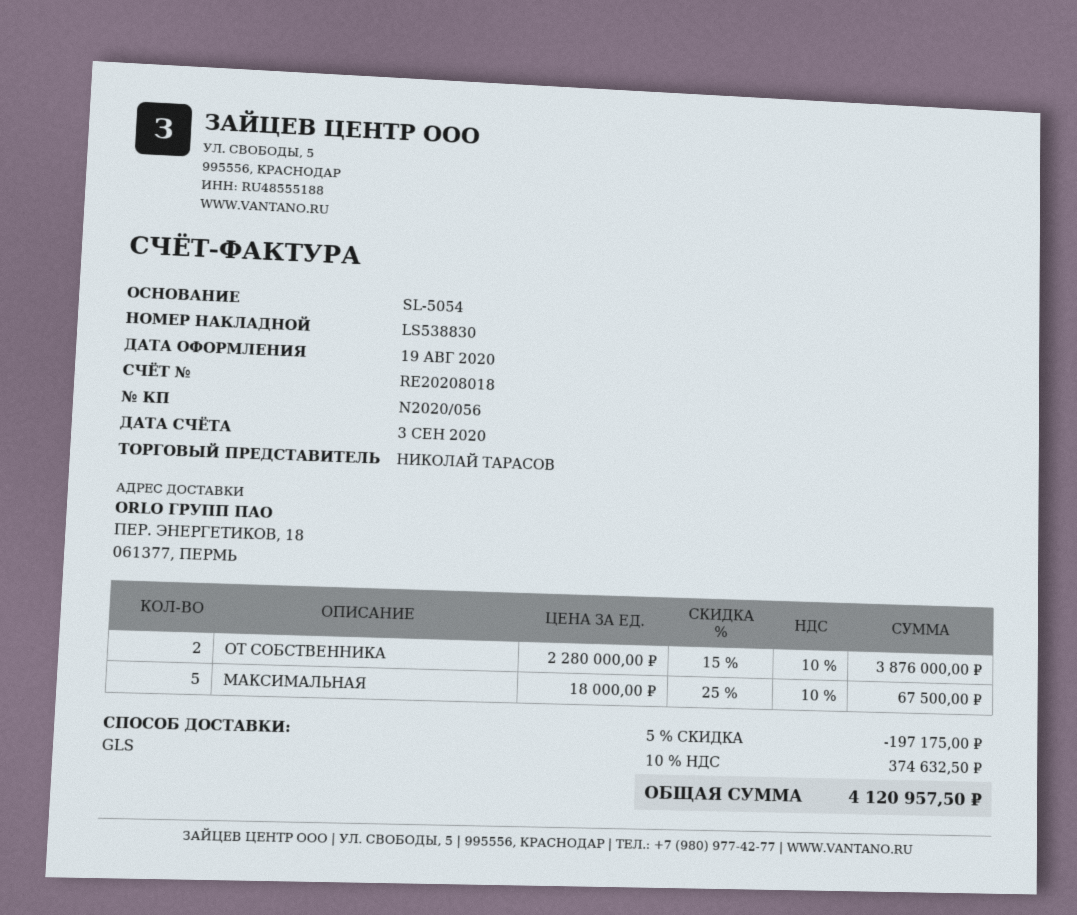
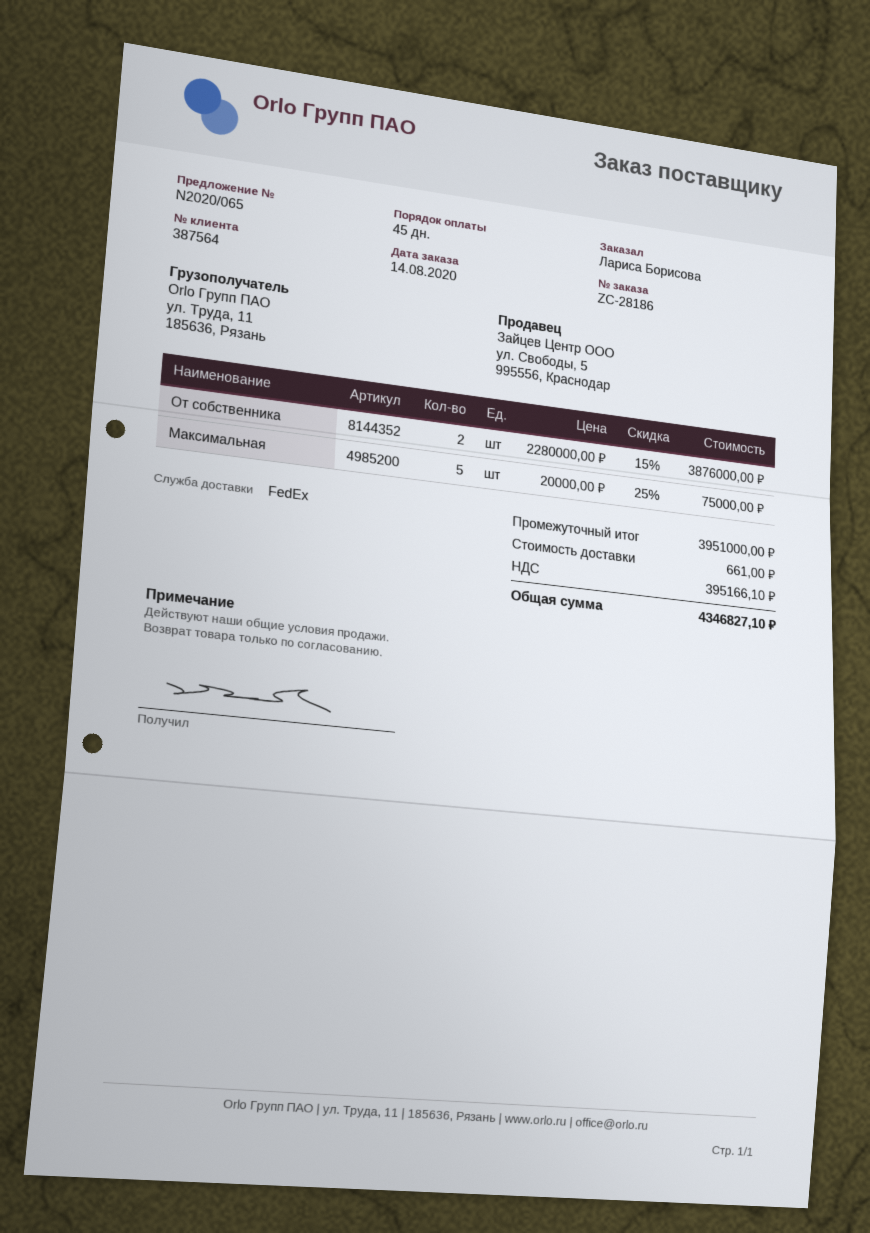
quote number: N2020/056 -> N2020/065
order date: 2020-08-19 -> 2020-08-14
shipping method: GLS -> FedEx
ship to: ПЕР. ЭНЕРГЕТИКОВ, 18, 061377, ПЕРМЬ -> ул. Труда, 11, 185636, Рязань
МАКСИМАЛЬНАЯ: 5 x 18000.00 - 25% = 67500.00 -> 5 x 20000.00 - 25% = 75000.00
discount: 5% = 197175.00 -> none
shipping: none -> 661.00
tax: 374632.50 -> 395166.10
total: 4120957.50 -> 4346827.10

